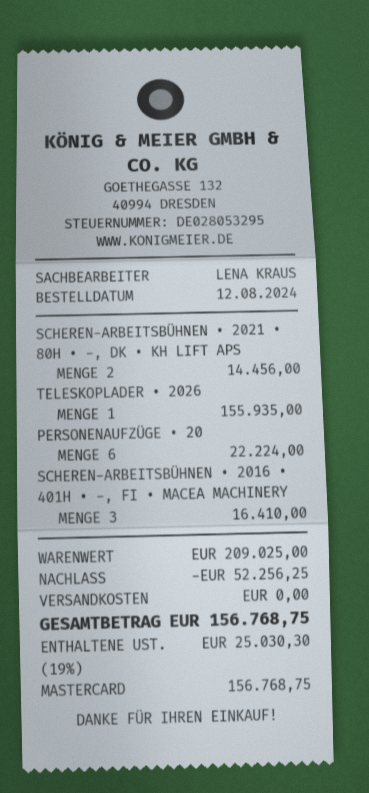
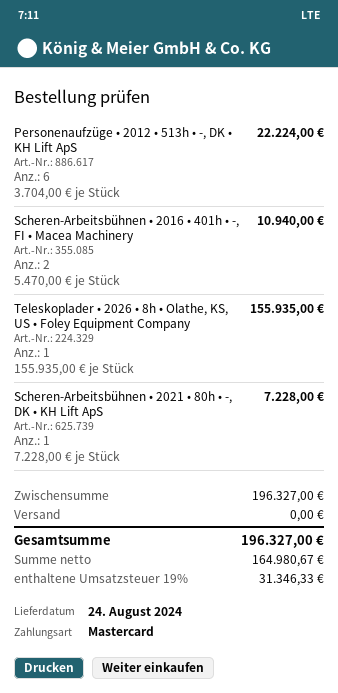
SCHEREN-ARBEITSBÜHNEN • 2021 • 80H • -, DK • KH LIFT APS: 2 for 14456.00 -> 1 for 7228.00
SCHEREN-ARBEITSBÜHNEN • 2016 • 401H • -, FI • MACEA MACHINERY: 3 for 16410.00 -> 2 for 10940.00
subtotal: 209025.00 -> 196327.00
discount: 52256.25 -> none
tax: 19% = 25030.30 -> 19% = 31346.33
total: 156768.75 -> 196327.00

